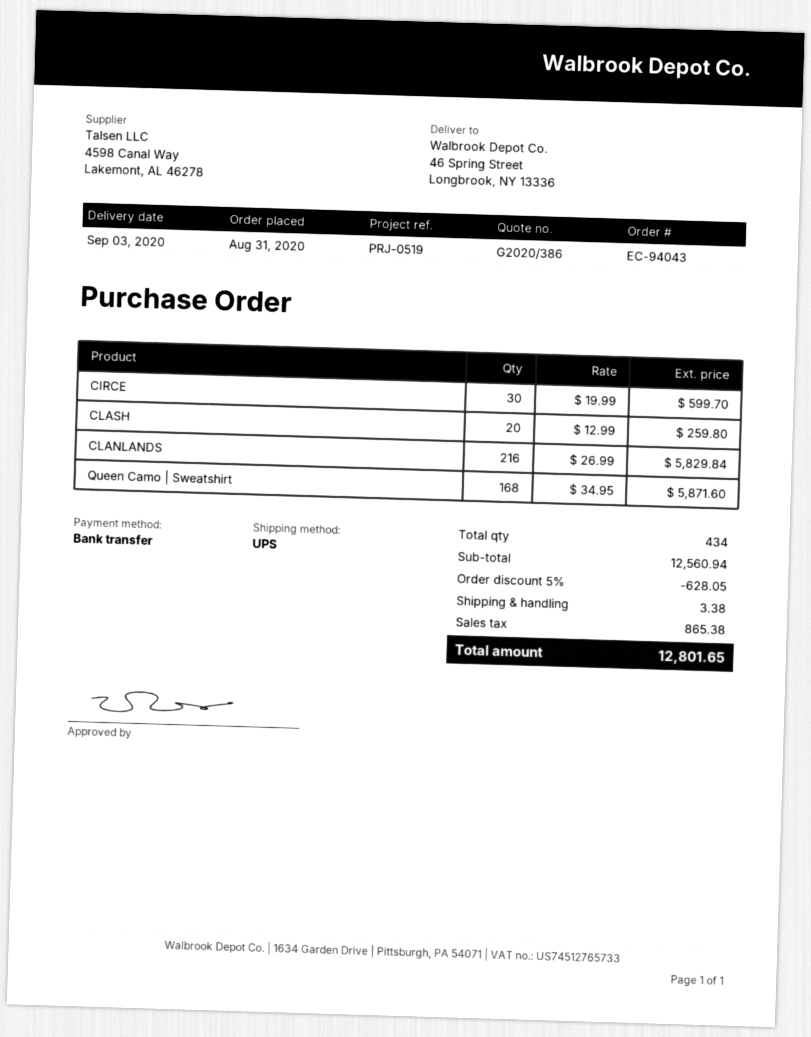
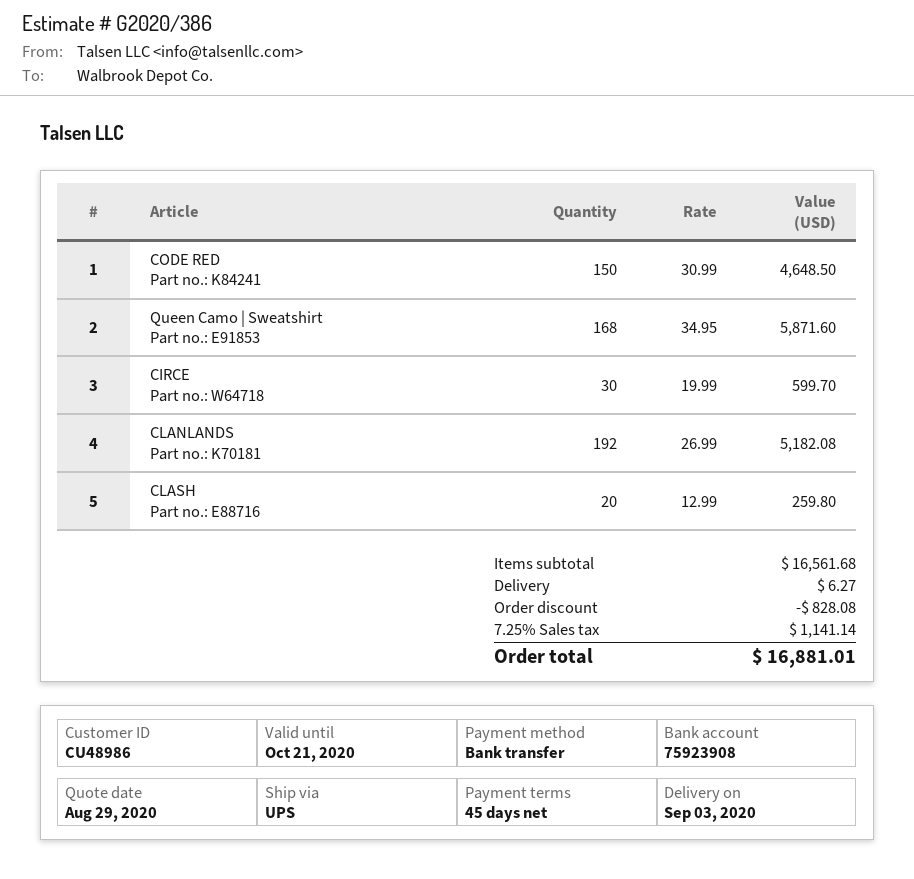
CLANLANDS: 216 x 26.99 = 5829.84 -> 192 x 26.99 = 5182.08
CODE RED: none -> 150 x 30.99 = 4648.50
subtotal: 12560.94 -> 16561.68
discount: 628.05 -> 828.08
shipping: 3.38 -> 6.27
tax: 865.38 -> 1141.14
total: 12801.65 -> 16881.01

